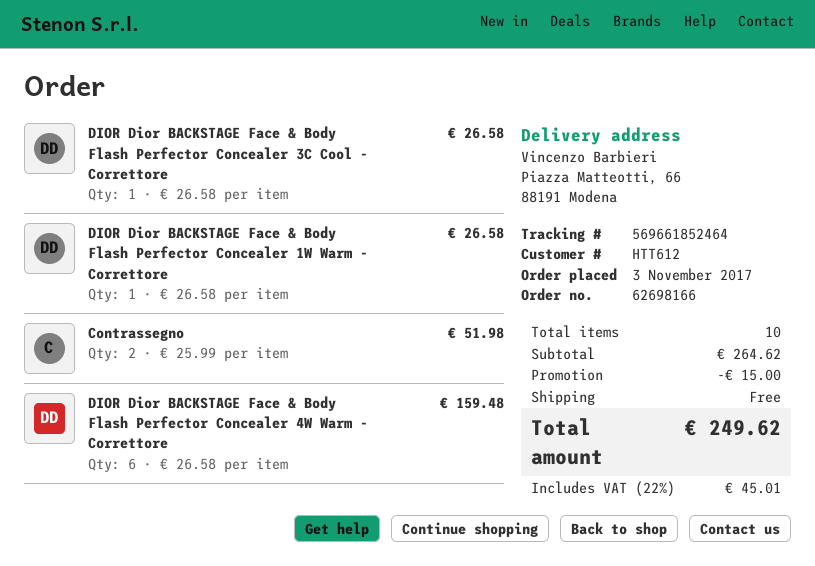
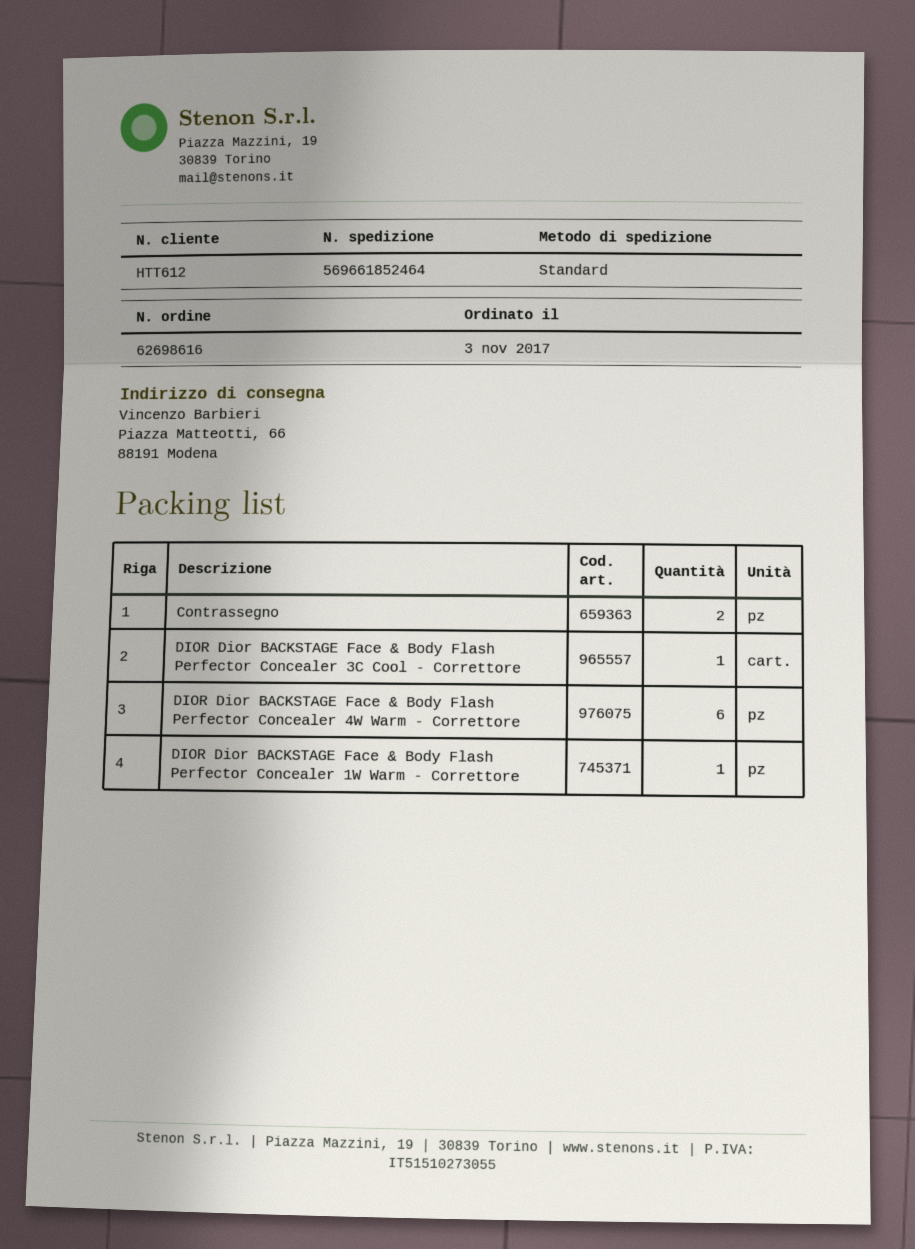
order number: 62698166 -> 62698616

